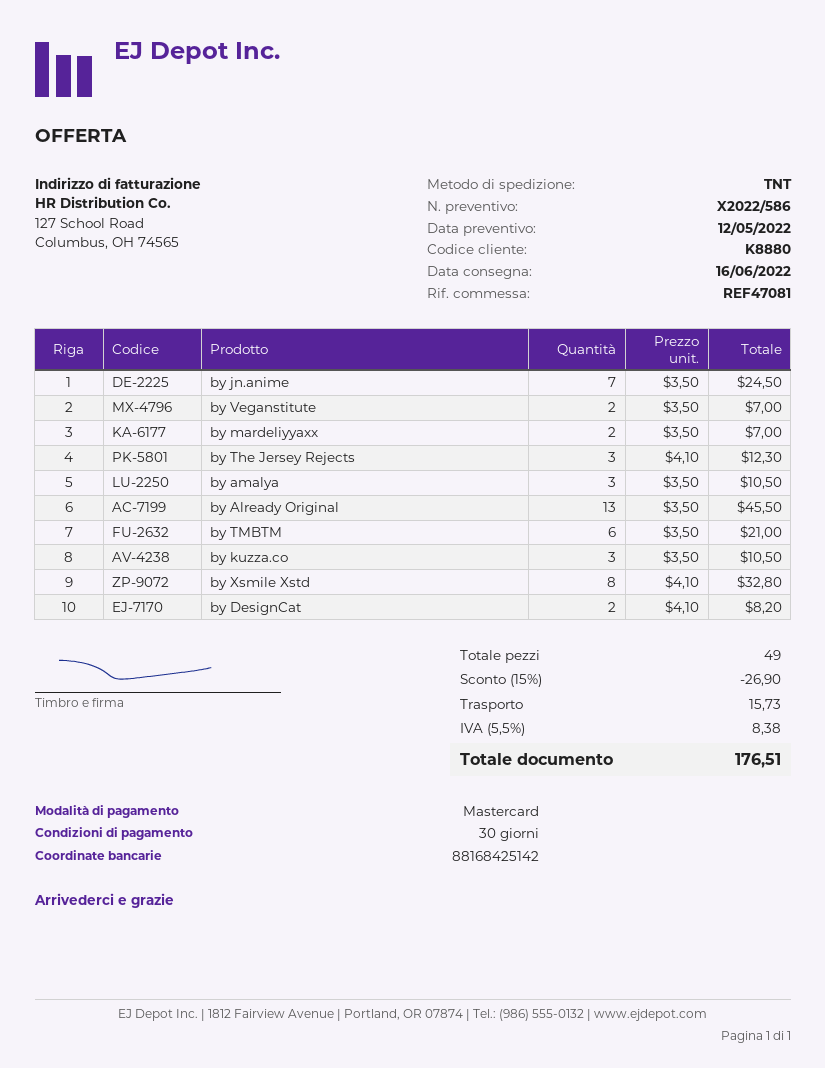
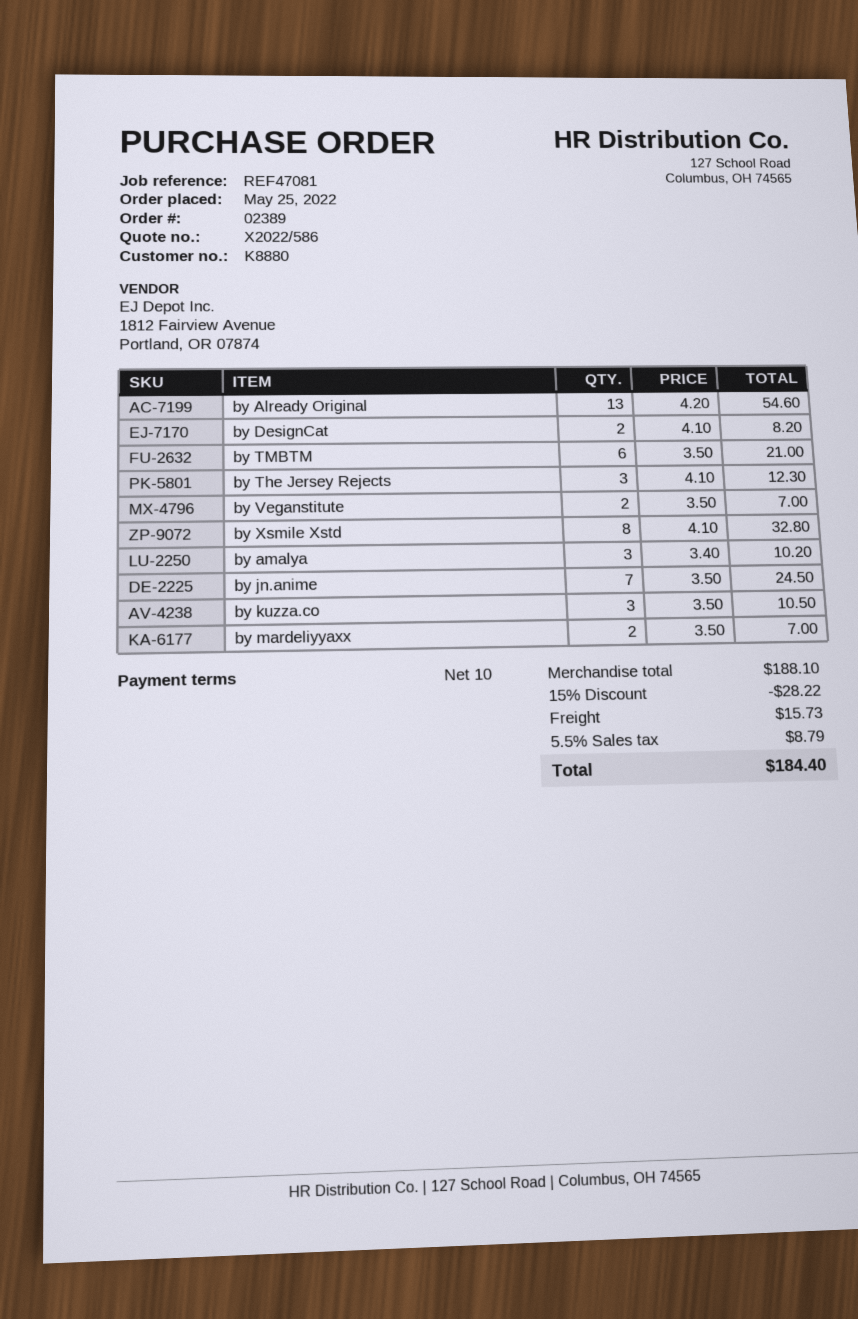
payment terms: 30 days -> 10 days
by amalya: 3 x 3.50 = 10.50 -> 3 x 3.40 = 10.20
by Already Original: 13 x 3.50 = 45.50 -> 13 x 4.20 = 54.60
discount: 15% = 26.90 -> 15% = 28.22
tax: 5.5% = 8.38 -> 5.5% = 8.79
total: 176.51 -> 184.40

